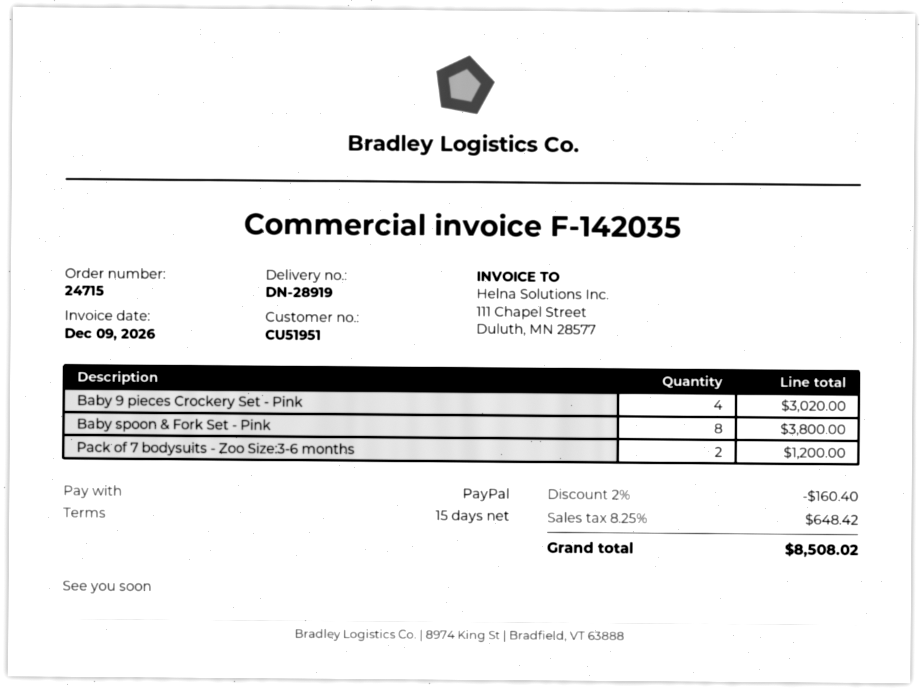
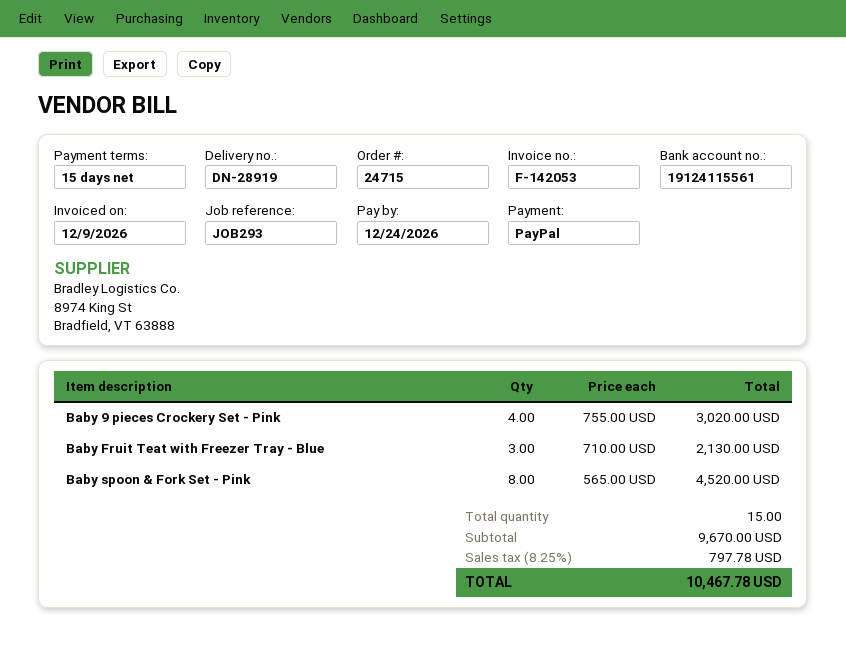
invoice number: F-142035 -> F-142053
Baby spoon & Fork Set - Pink: 8 for 3800.00 -> 8 for 4520.00
Pack of 7 bodysuits - Zoo Size:3-6 months: 2 for 1200.00 -> none
Baby Fruit Teat with Freezer Tray - Blue: none -> 3 for 2130.00
discount: 2% = 160.40 -> none
tax: 8.25% = 648.42 -> 8.25% = 797.78
total: 8508.02 -> 10467.78

